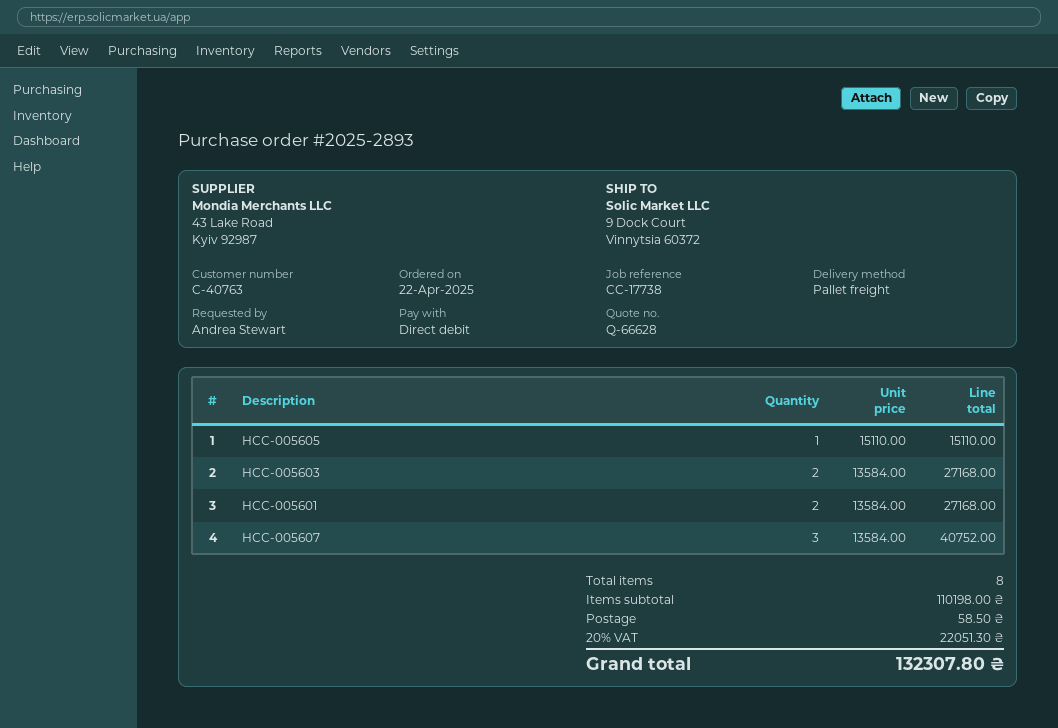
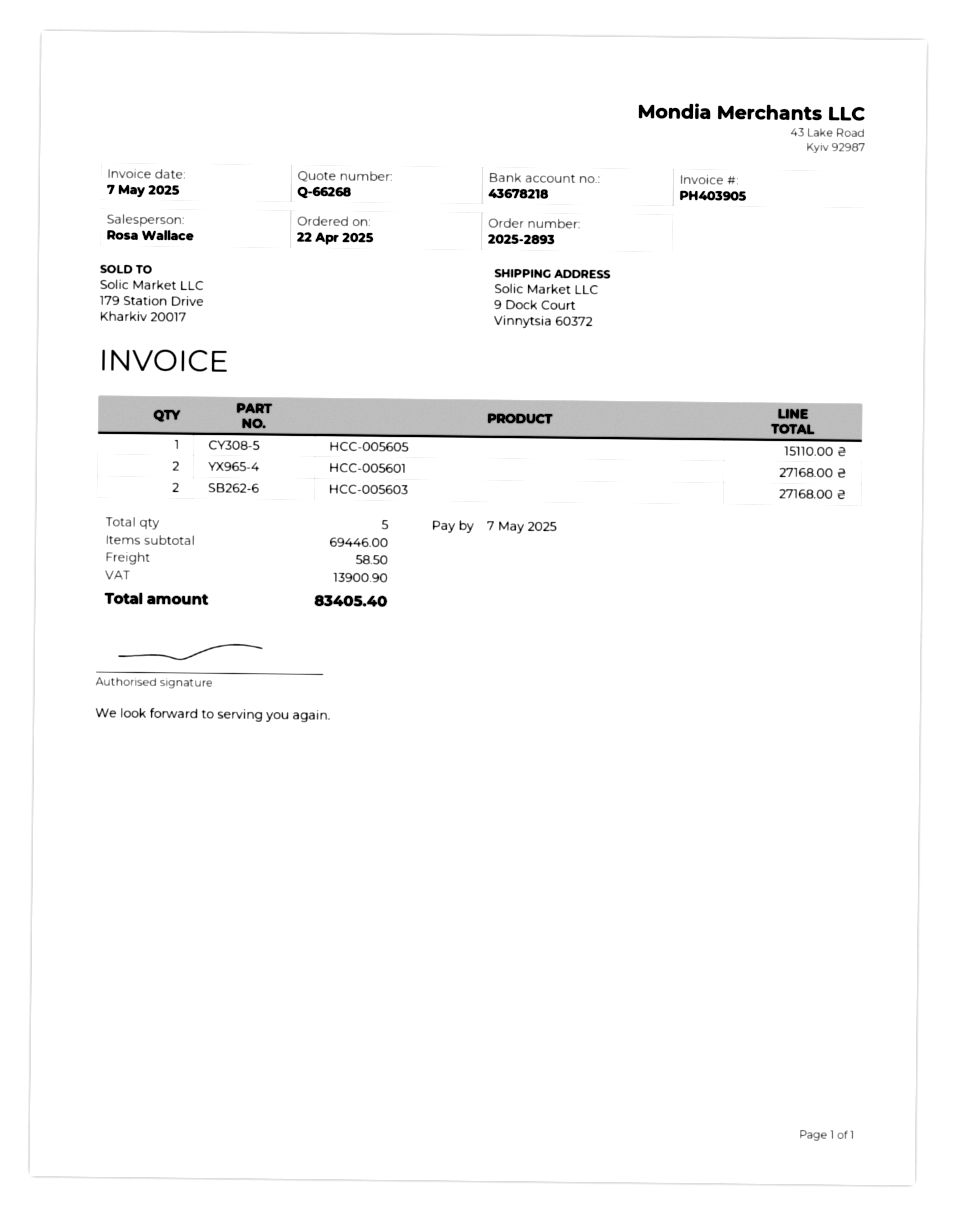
quote number: Q-66628 -> Q-66268
НСС-005607: 3 for 40752.00 -> none
total quantity: 8 -> 5
subtotal: 110198.00 -> 69446.00
tax: 22051.30 -> 13900.90
total: 132307.80 -> 83405.40

